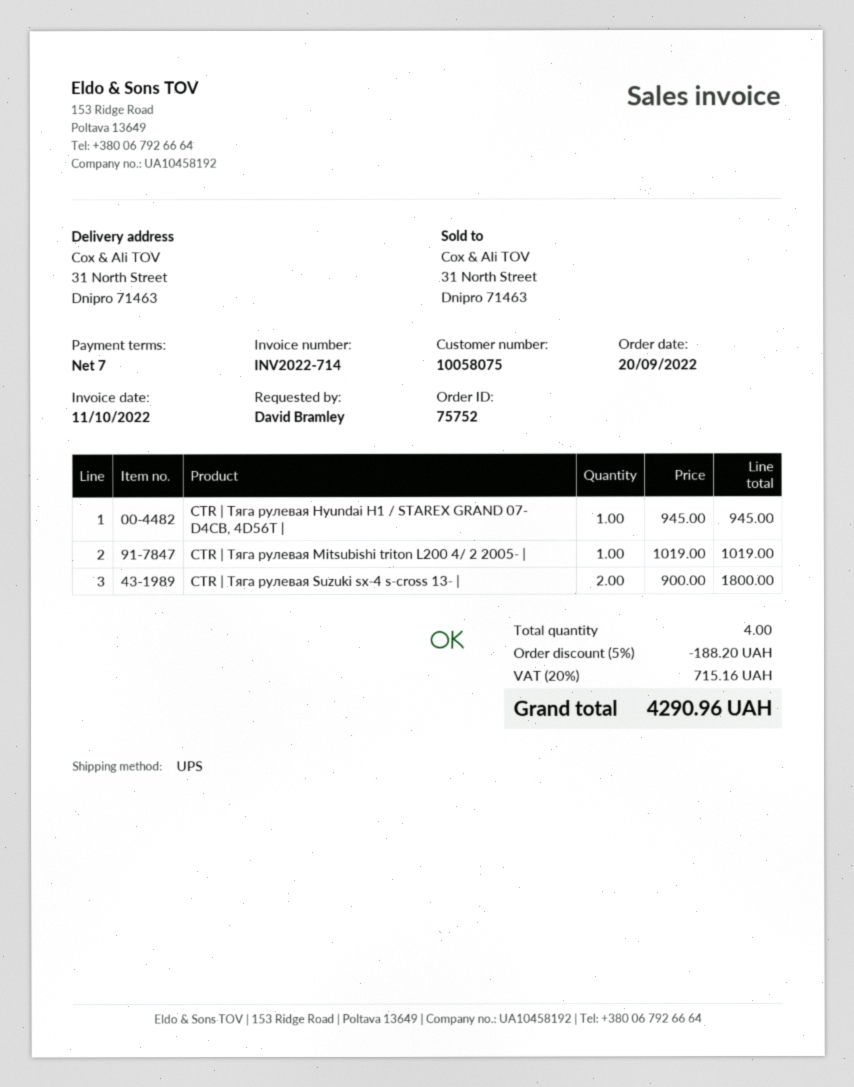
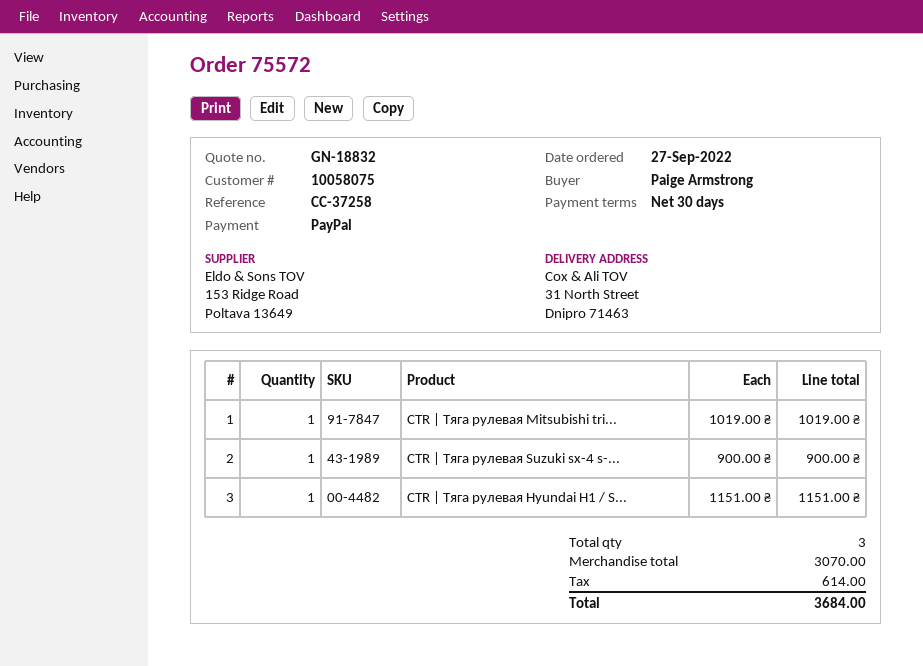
order number: 75752 -> 75572
order date: 2022-09-20 -> 2022-09-27
payment terms: 7 days -> 30 days
ordered by: David Bramley -> Paige Armstrong
CTR | Тяга рулевая Hyundai H1 / STAREX GRAND 07- D4CB, 4D56T |: 1 x 945.00 = 945.00 -> 1 x 1151.00 = 1151.00
CTR | Тяга рулевая Suzuki sx-4 s-cross 13- |: 2 x 900.00 = 1800.00 -> 1 x 900.00 = 900.00
total quantity: 4 -> 3
discount: 5% = 188.20 -> none
tax: 715.16 -> 614.00
total: 4290.96 -> 3684.00

